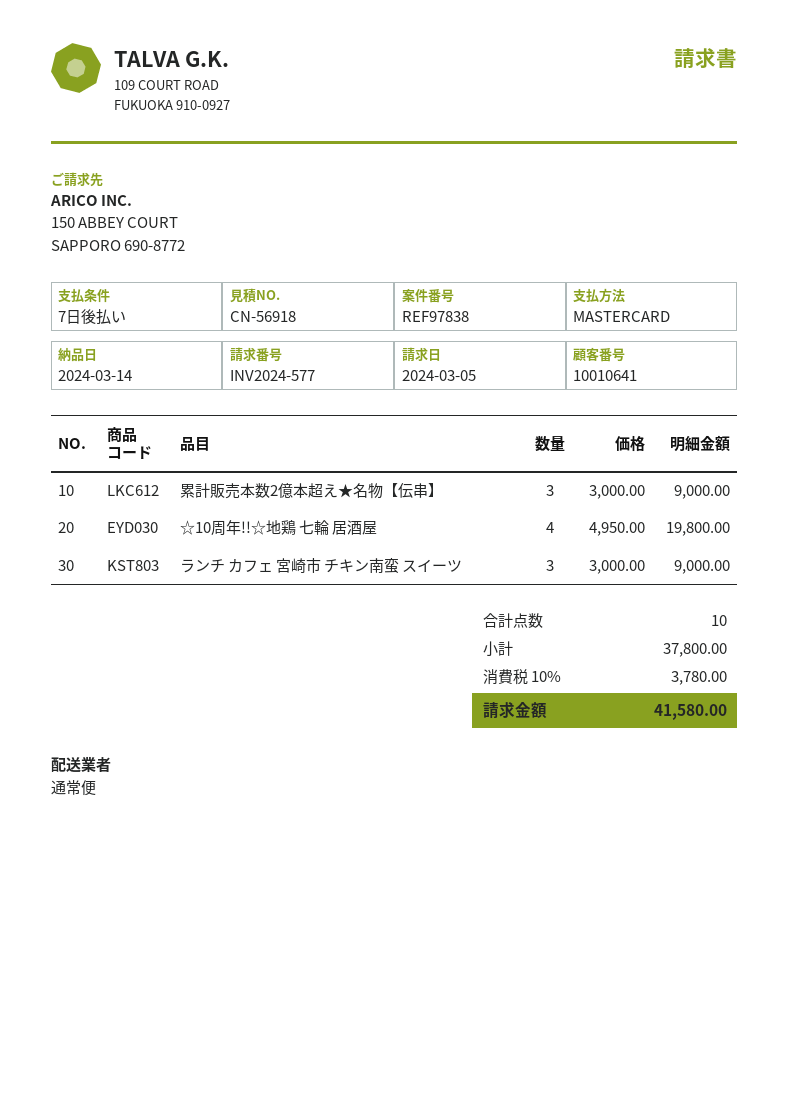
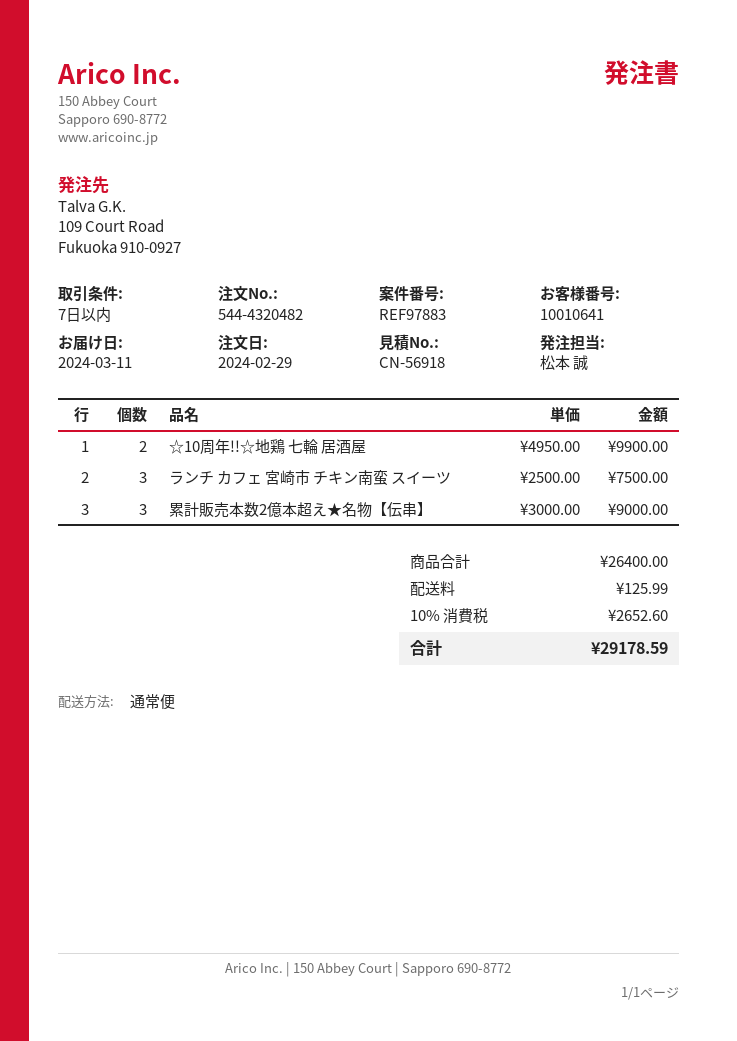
delivery date: 2024-03-14 -> 2024-03-11
reference: REF97838 -> REF97883
☆10周年!!☆地鶏 七輪 居酒屋: 4 x 4950.00 = 19800.00 -> 2 x 4950.00 = 9900.00
ランチ カフェ 宮崎市 チキン南蛮 スイーツ: 3 x 3000.00 = 9000.00 -> 3 x 2500.00 = 7500.00
subtotal: 37800.00 -> 26400.00
shipping: none -> 125.99
tax: 10% = 3780.00 -> 10% = 2652.60
total: 41580.00 -> 29178.59

